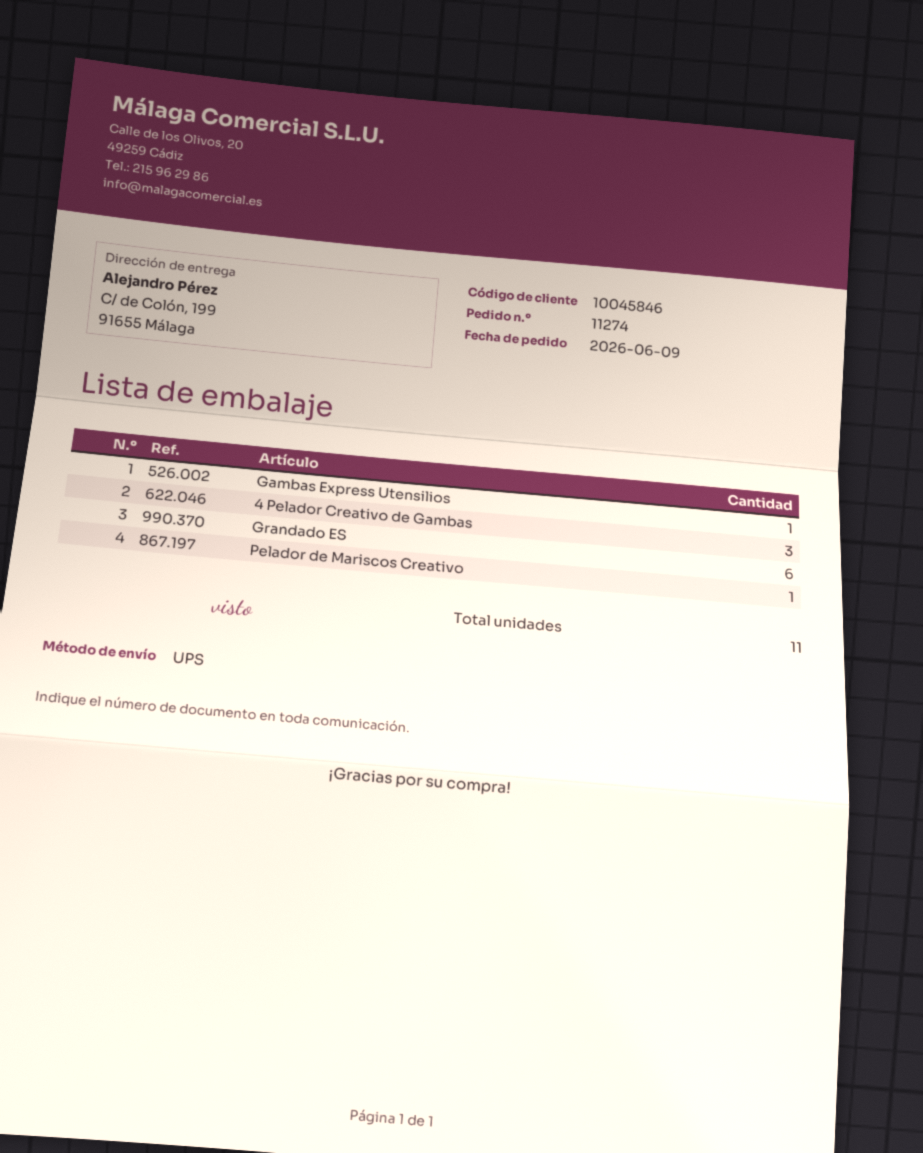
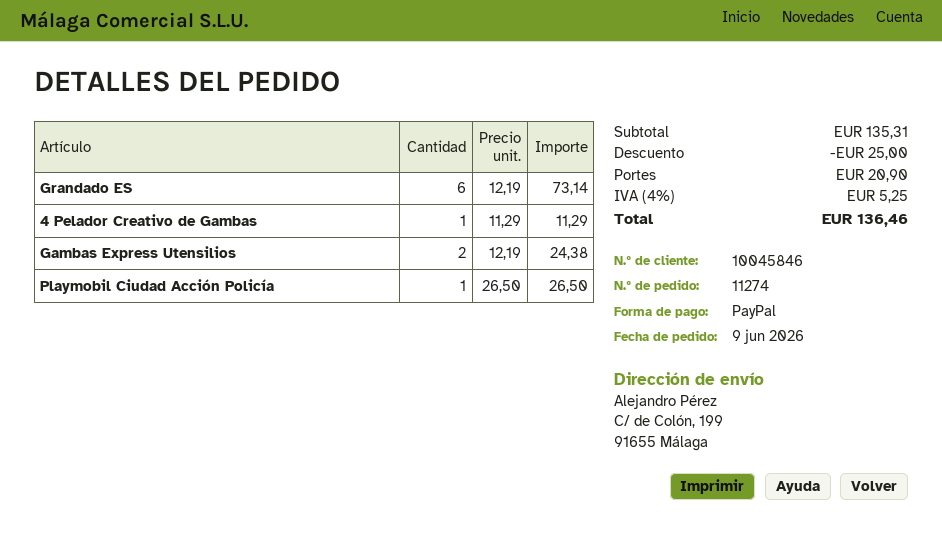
Gambas Express Utensilios: 1 -> 2
4 Pelador Creativo de Gambas: 3 -> 1
Pelador de Mariscos Creativo: 1 -> none
Playmobil Ciudad Acción Policía: none -> 1

